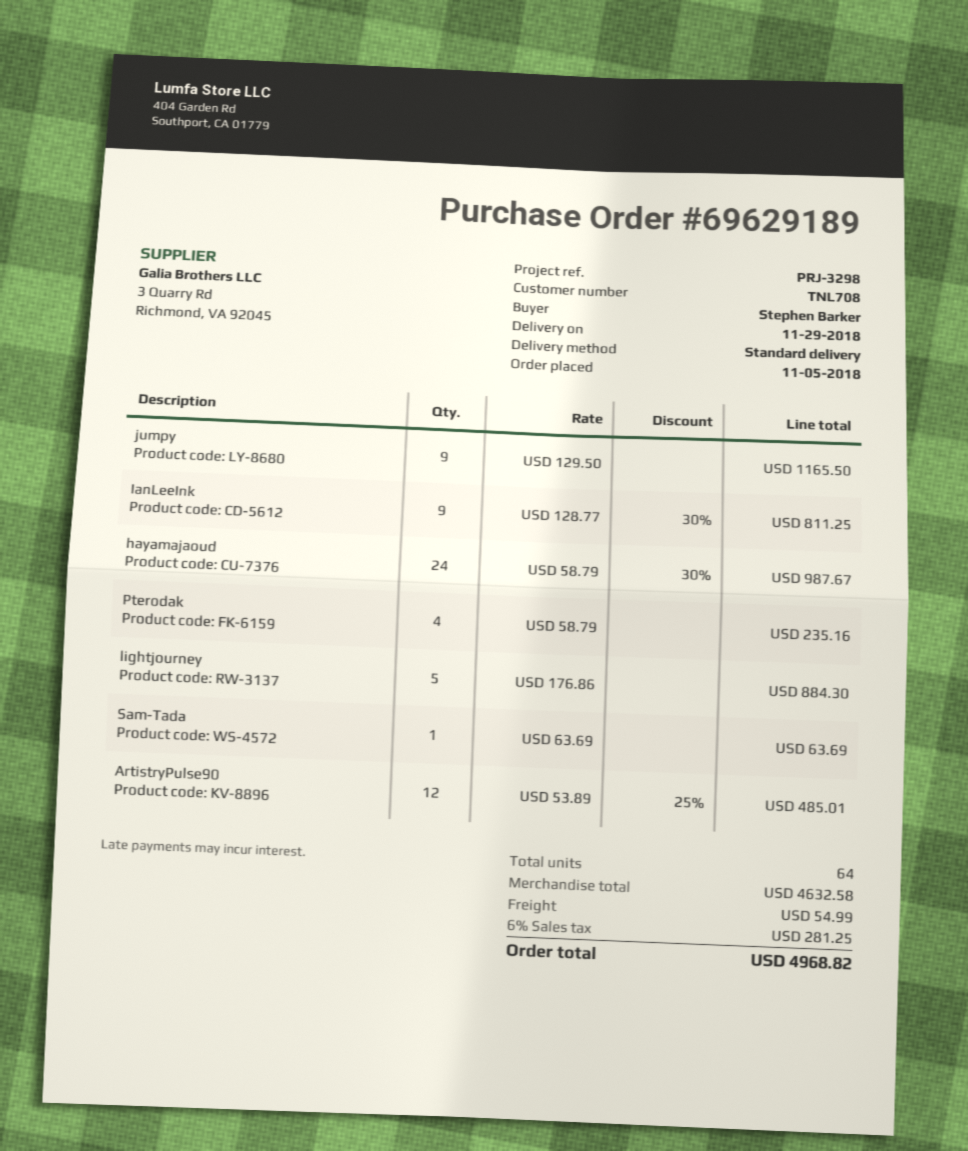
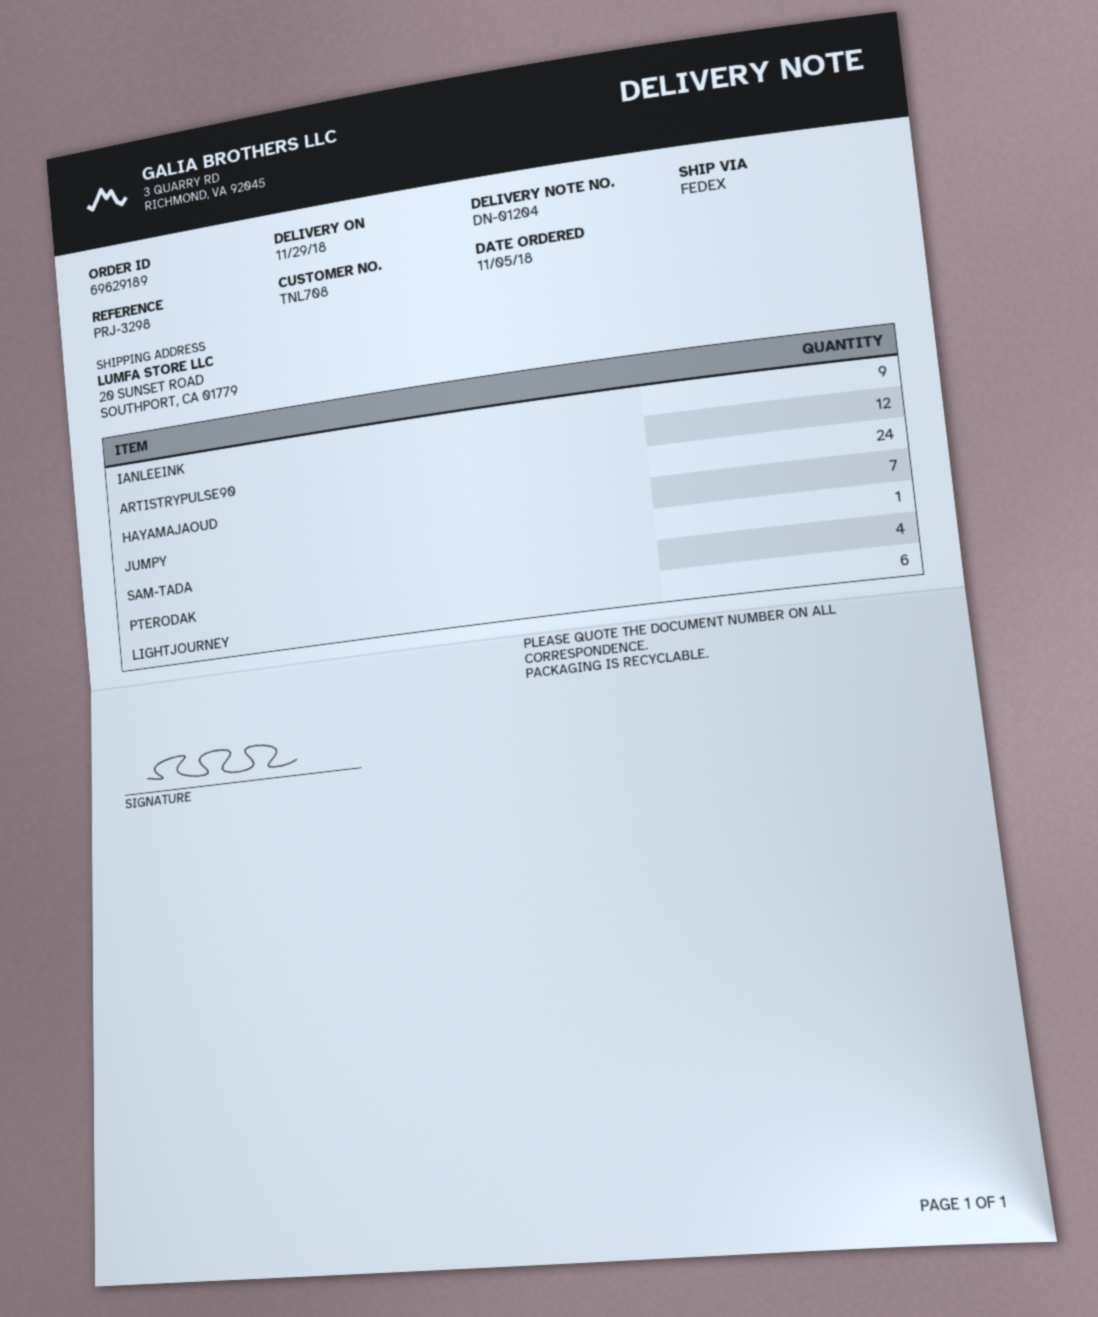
shipping method: standard -> FedEx
jumpy: 9 -> 7
lightjourney: 5 -> 6

